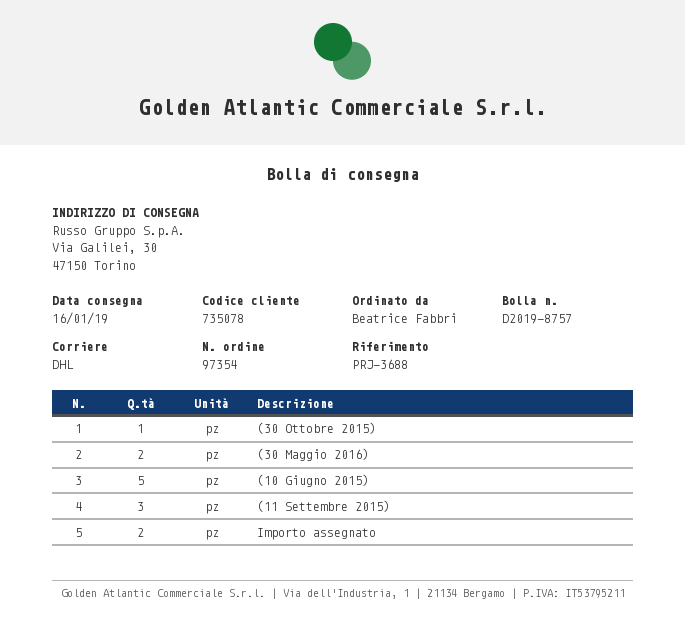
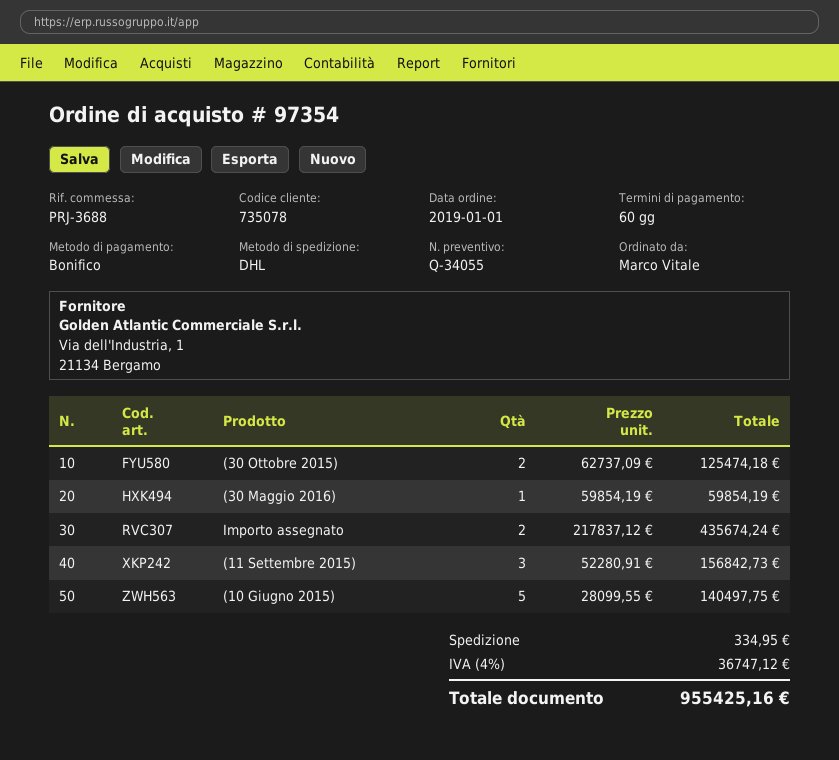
ordered by: Beatrice Fabbri -> Marco Vitale
(30 Ottobre 2015): 1 -> 2
(30 Maggio 2016): 2 -> 1

